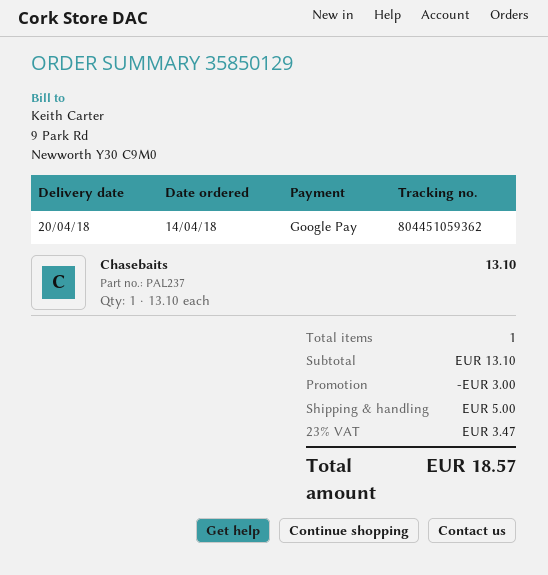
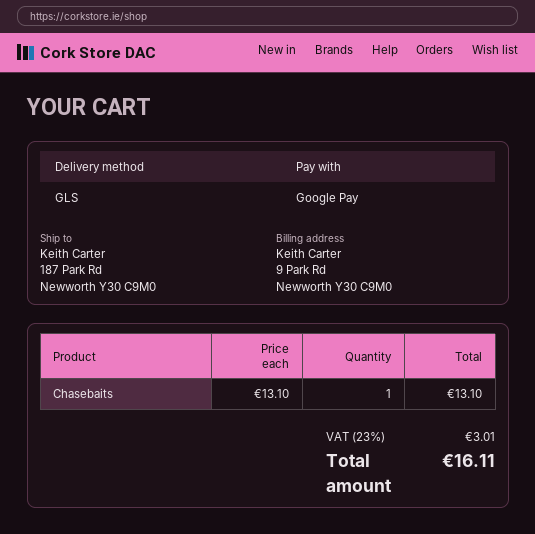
discount: 3.00 -> none
shipping: 5.00 -> none
tax: 23% = 3.47 -> 23% = 3.01
total: 18.57 -> 16.11

